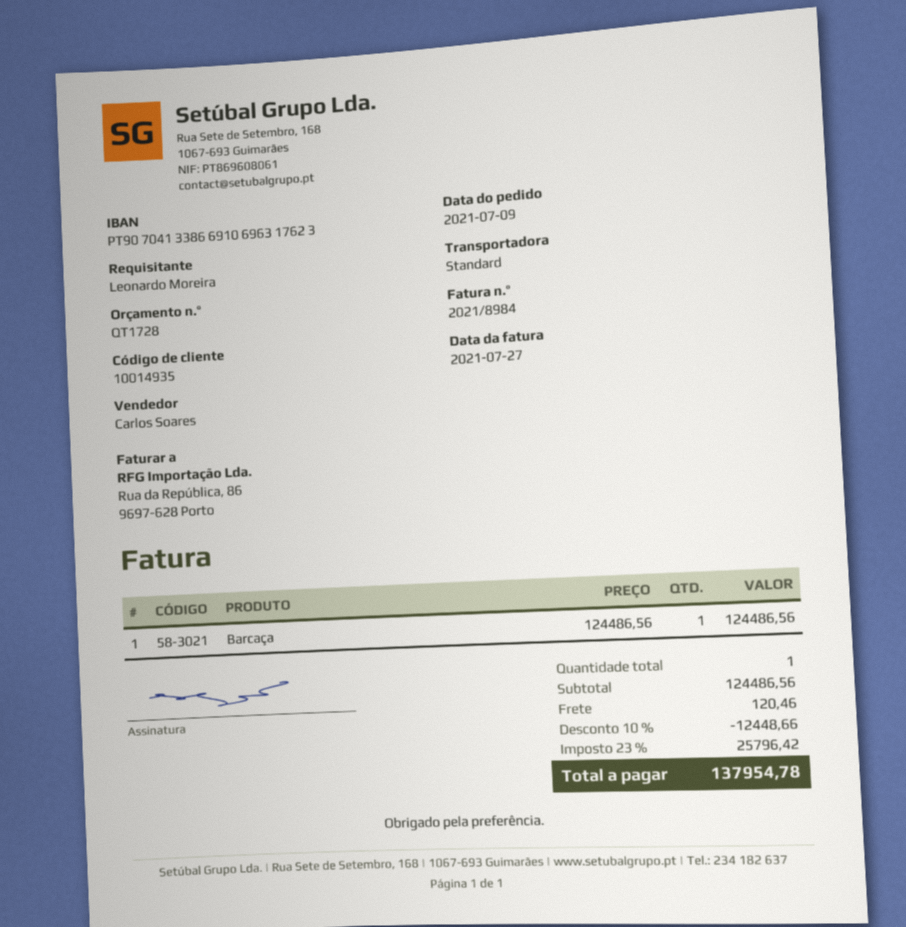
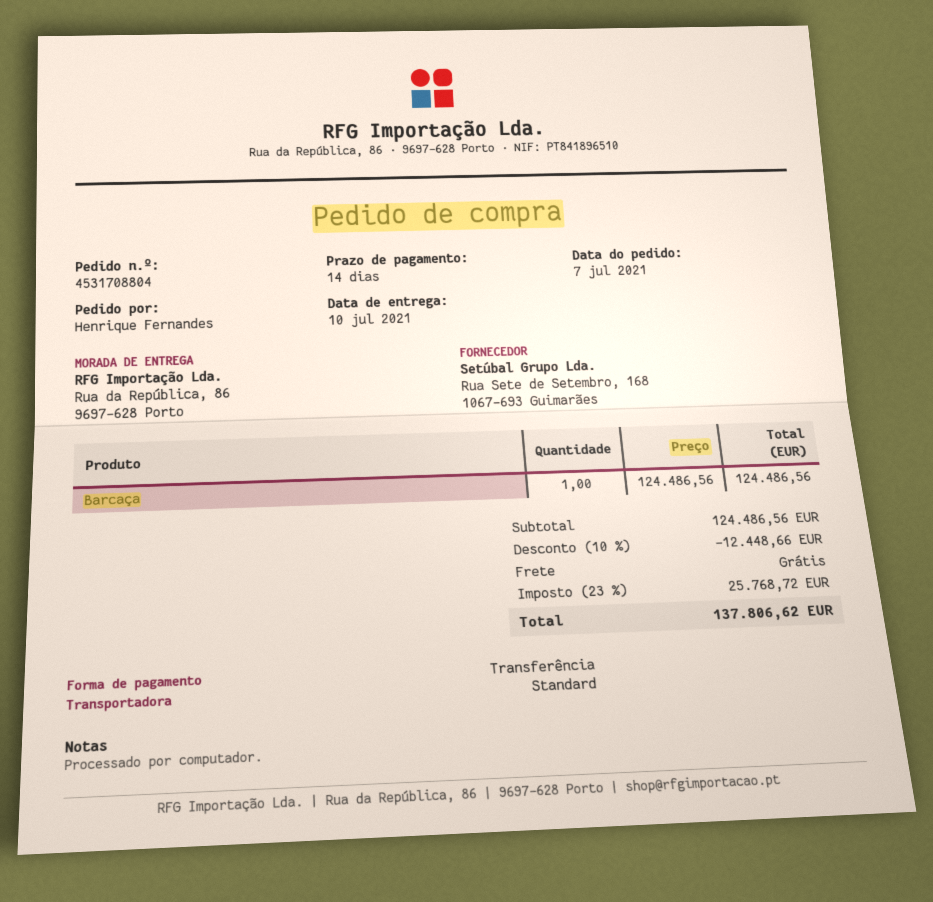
order date: 2021-07-09 -> 2021-07-07
ordered by: Leonardo Moreira -> Henrique Fernandes
shipping: 120.46 -> 0.00
tax: 23% = 25796.42 -> 23% = 25768.72
total: 137954.78 -> 137806.62

